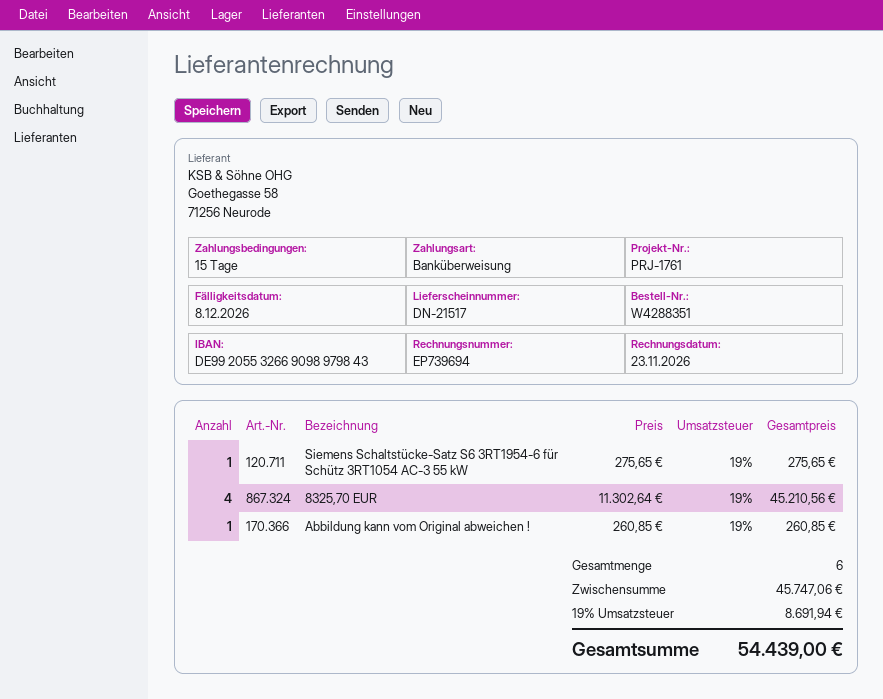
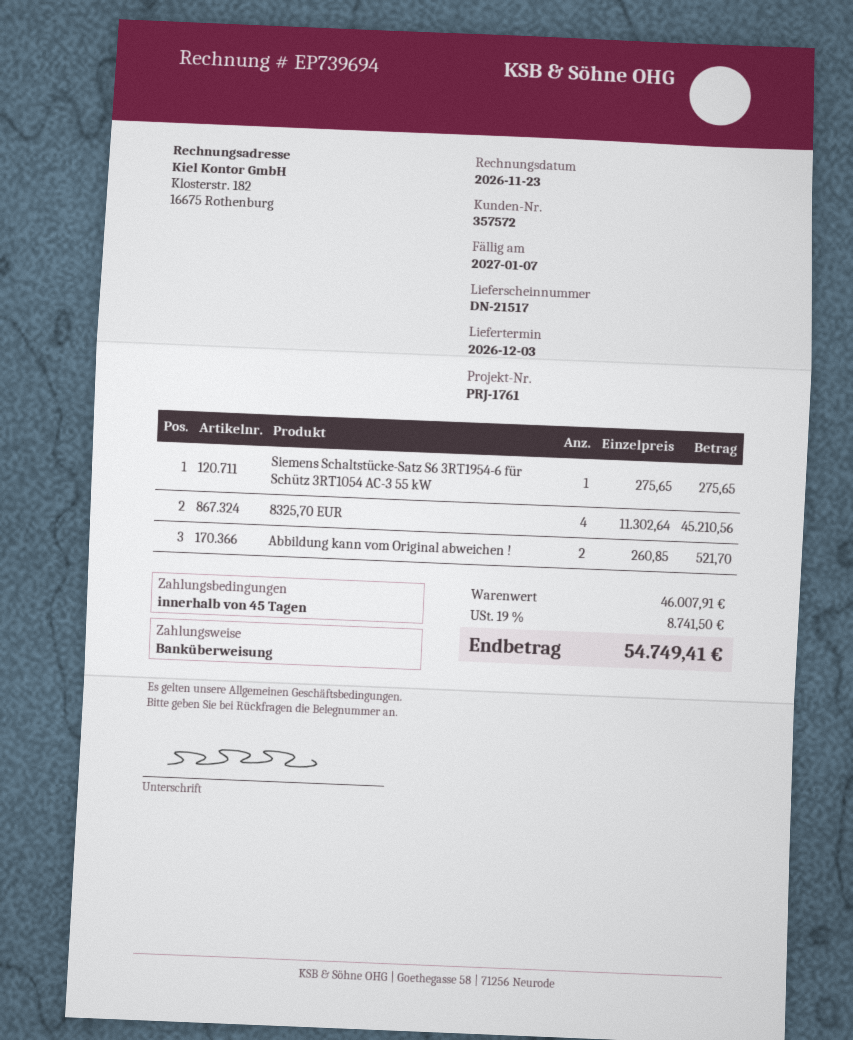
payment terms: 15 days -> 45 days
due date: 2026-12-08 -> 2027-01-07
Abbildung kann vom Original abweichen !: 1 x 260.85 = 260.85 -> 2 x 260.85 = 521.70
subtotal: 45747.06 -> 46007.91
tax: 19% = 8691.94 -> 19% = 8741.50
total: 54439.00 -> 54749.41

